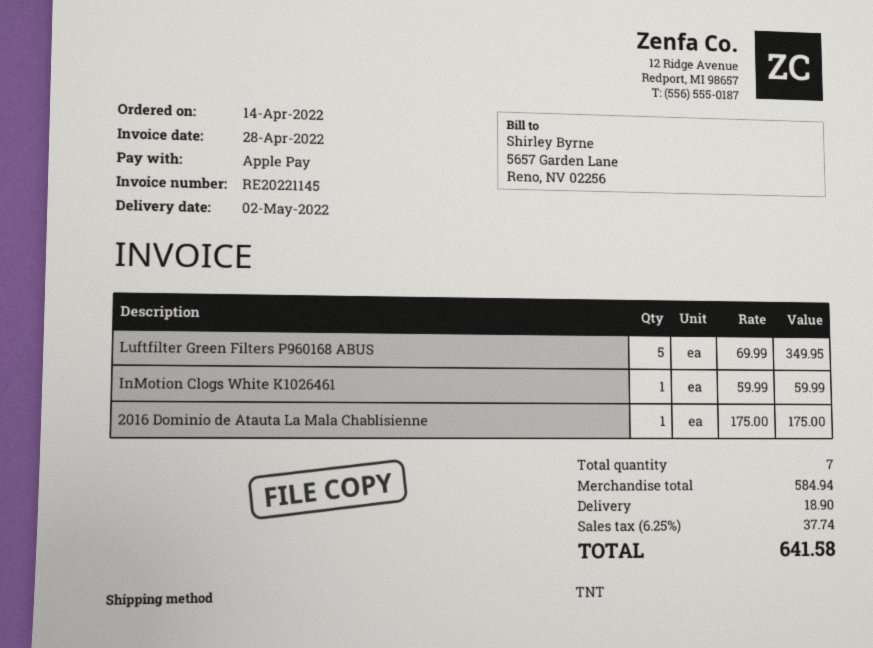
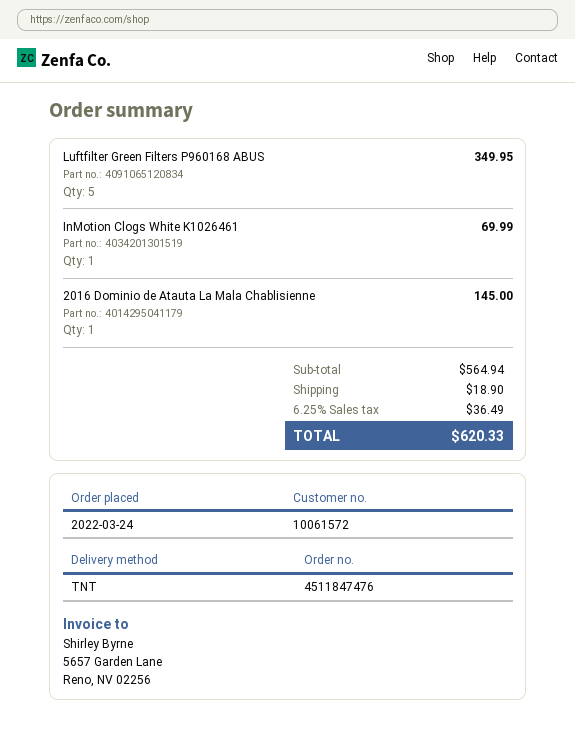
order date: 2022-04-14 -> 2022-03-24
InMotion Clogs White K1026461: 1 for 59.99 -> 1 for 69.99
2016 Dominio de Atauta La Mala Chablisienne: 1 for 175.00 -> 1 for 145.00
subtotal: 584.94 -> 564.94
tax: 6.25% = 37.74 -> 6.25% = 36.49
total: 641.58 -> 620.33

